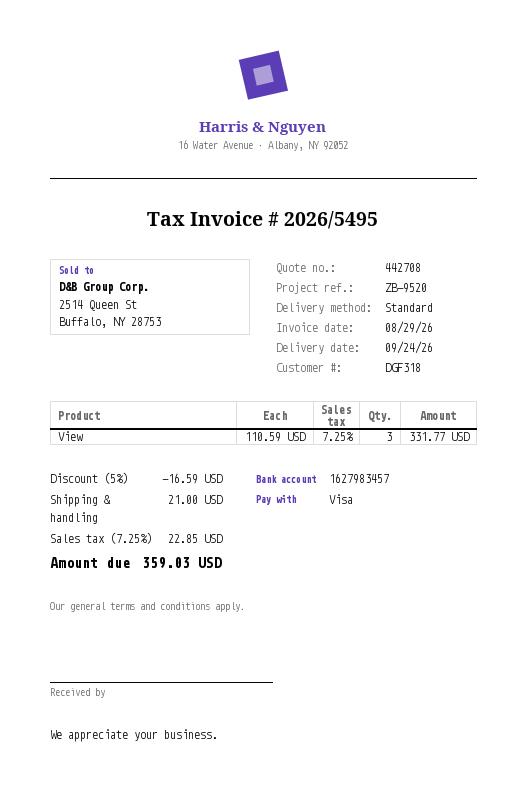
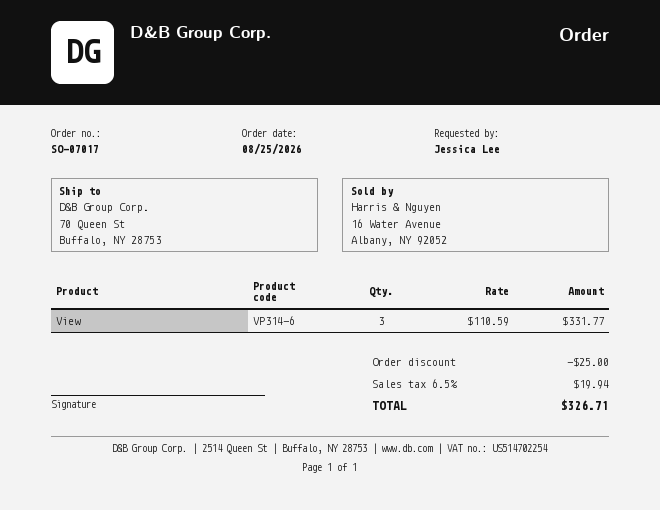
discount: 16.59 -> 25.00
shipping: 21.00 -> none
tax: 7.25% = 22.85 -> 6.5% = 19.94
total: 359.03 -> 326.71

